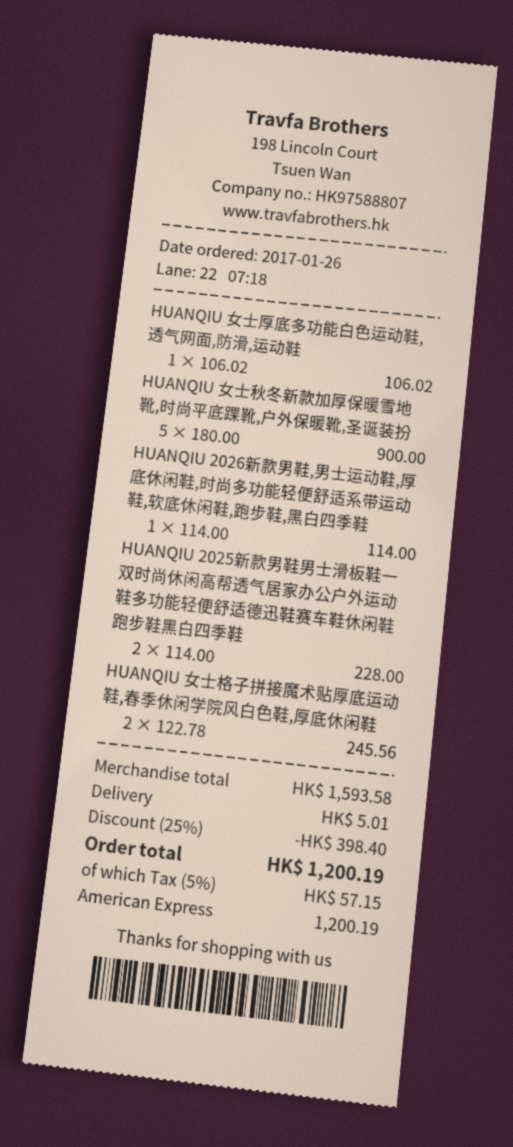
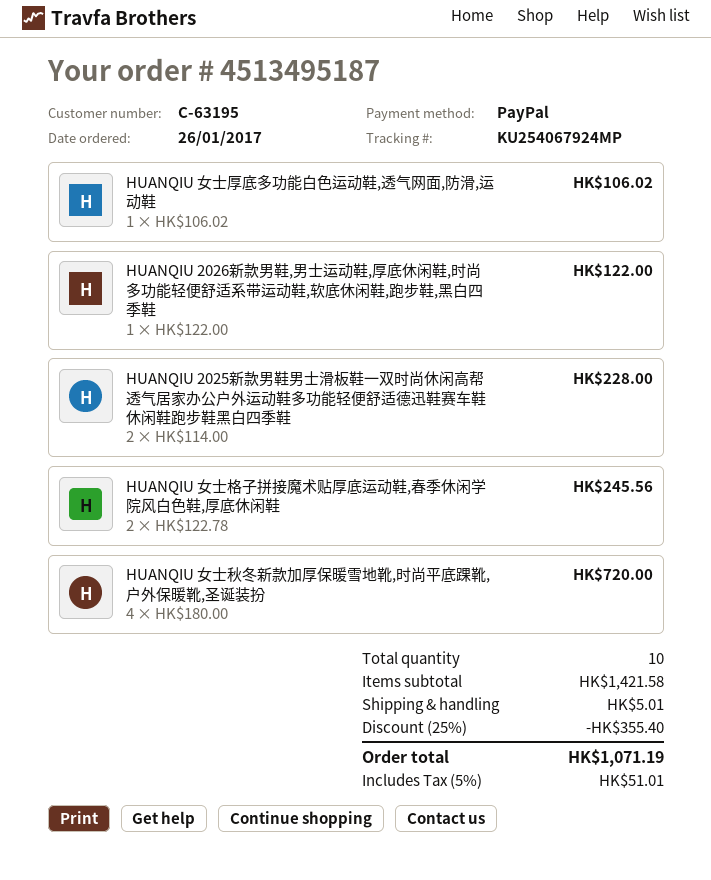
payment method: American Express -> PayPal
HUANQIU 女士秋冬新款加厚保暖雪地靴,时尚平底踝靴,户外保暖靴,圣诞装扮: 5 x 180.00 = 900.00 -> 4 x 180.00 = 720.00
HUANQIU 2026新款男鞋,男士运动鞋,厚底休闲鞋,时尚多功能轻便舒适系带运动鞋,软底休闲鞋,跑步鞋,黑白四季鞋: 1 x 114.00 = 114.00 -> 1 x 122.00 = 122.00
subtotal: 1593.58 -> 1421.58
discount: 25% = 398.40 -> 25% = 355.40
tax: 5% = 57.15 -> 5% = 51.01
total: 1200.19 -> 1071.19

